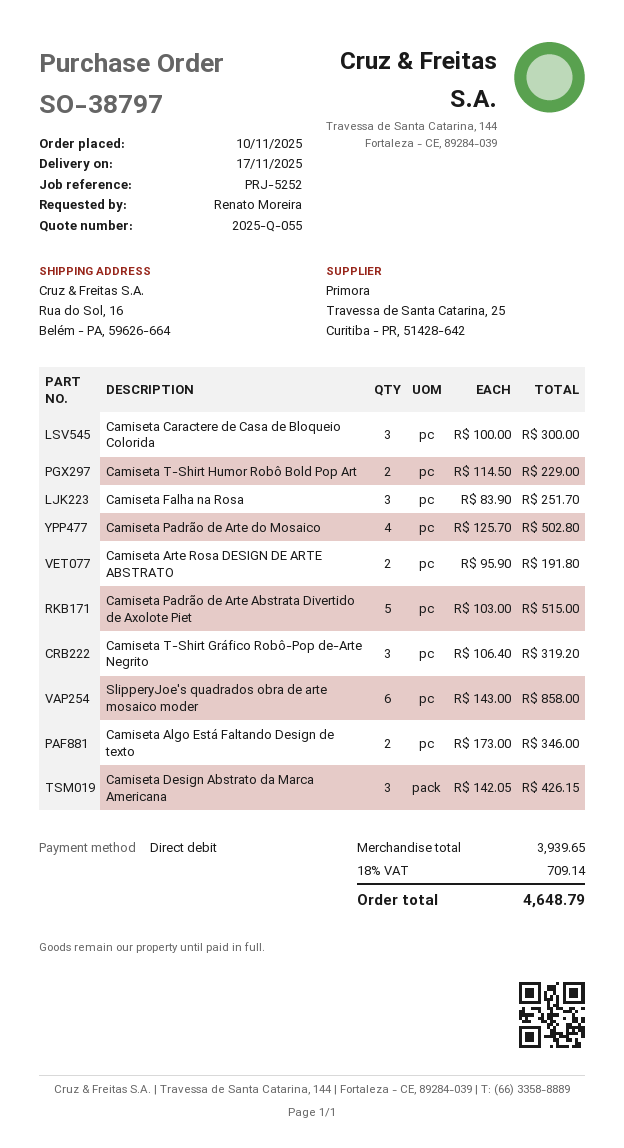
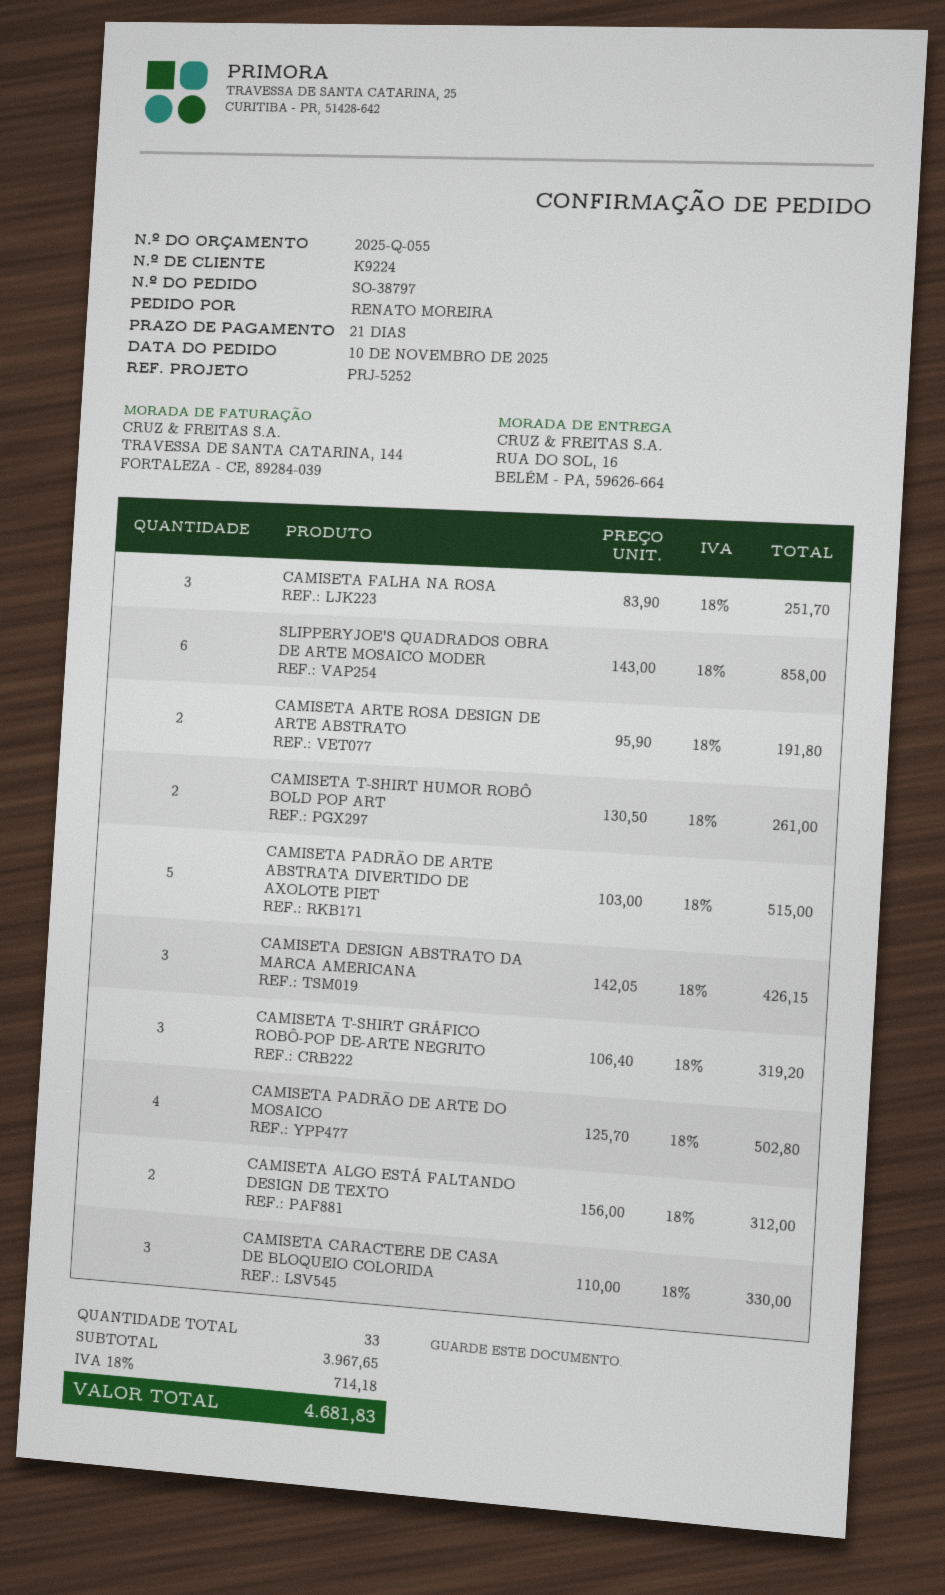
Camiseta Caractere de Casa de Bloqueio Colorida: 3 x 100.00 = 300.00 -> 3 x 110.00 = 330.00
Camiseta T-Shirt Humor Robô Bold Pop Art: 2 x 114.50 = 229.00 -> 2 x 130.50 = 261.00
Camiseta Algo Está Faltando Design de texto: 2 x 173.00 = 346.00 -> 2 x 156.00 = 312.00
subtotal: 3939.65 -> 3967.65
tax: 18% = 709.14 -> 18% = 714.18
total: 4648.79 -> 4681.83

